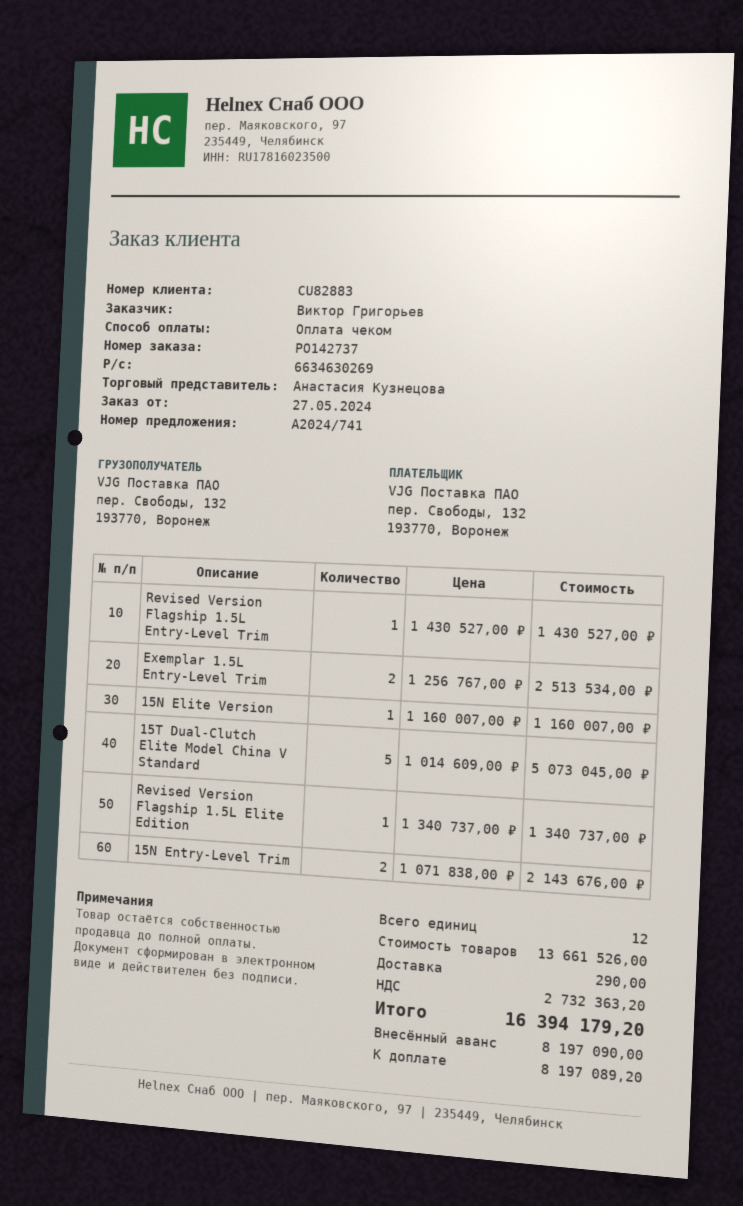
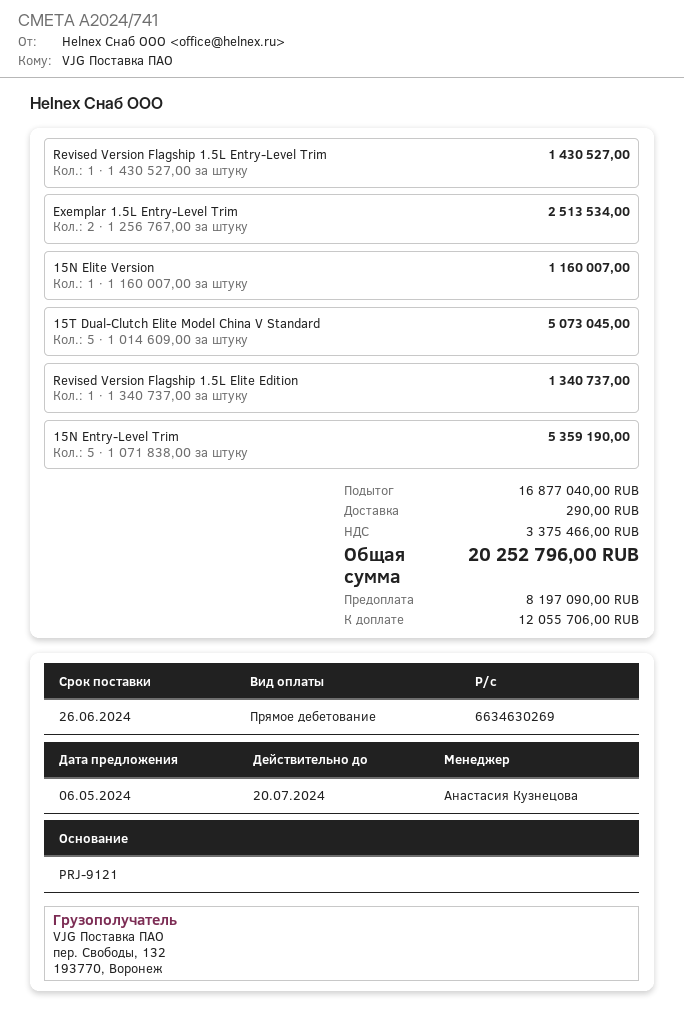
payment method: cheque -> direct debit
15N Entry-Level Trim: 2 x 1071838.00 = 2143676.00 -> 5 x 1071838.00 = 5359190.00
subtotal: 13661526.00 -> 16877040.00
tax: 2732363.20 -> 3375466.00
total: 16394179.20 -> 20252796.00
balance: 8197089.20 -> 12055706.00

